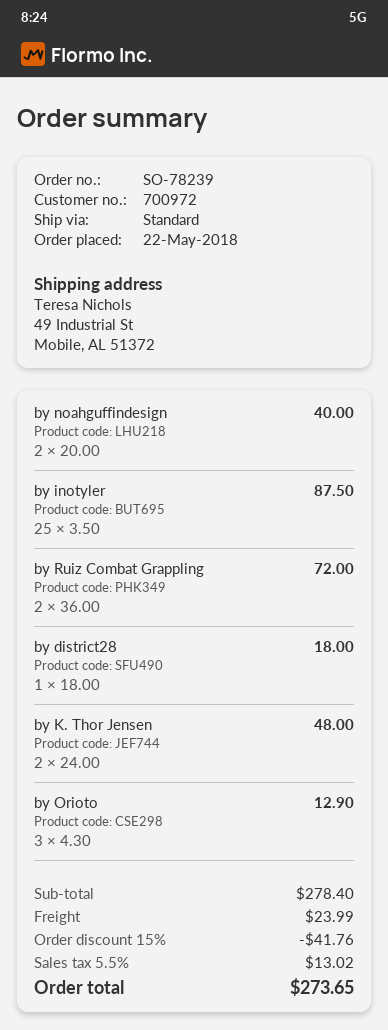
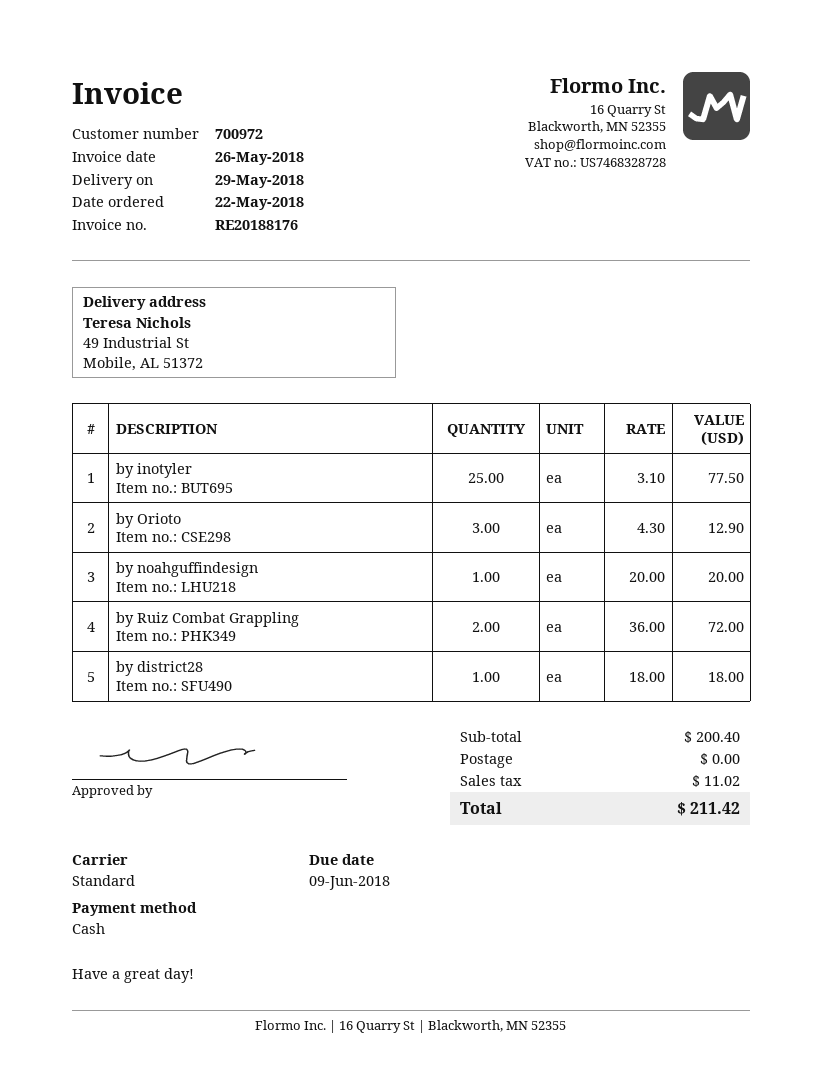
by noahguffindesign: 2 x 20.00 = 40.00 -> 1 x 20.00 = 20.00
by inotyler: 25 x 3.50 = 87.50 -> 25 x 3.10 = 77.50
by K. Thor Jensen: 2 x 24.00 = 48.00 -> none
subtotal: 278.40 -> 200.40
discount: 15% = 41.76 -> none
shipping: 23.99 -> 0.00
tax: 13.02 -> 11.02
total: 273.65 -> 211.42

